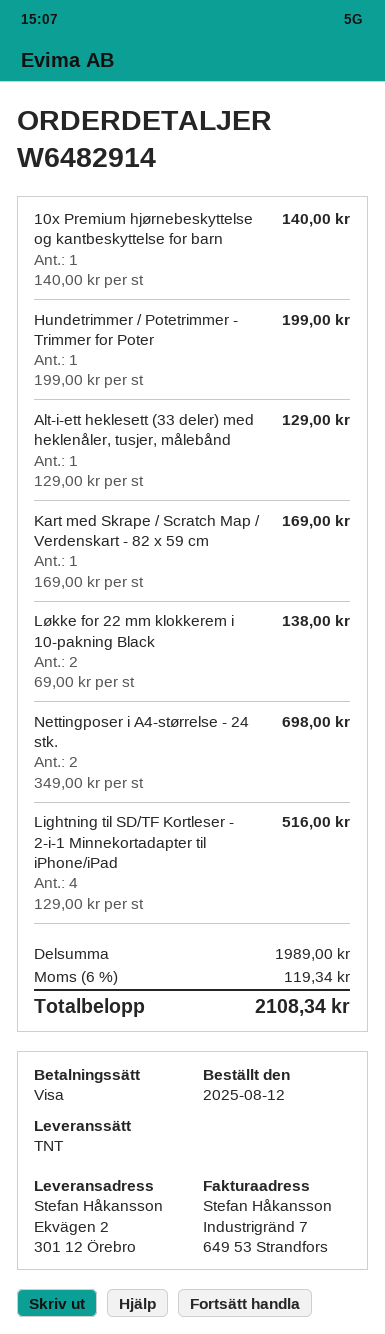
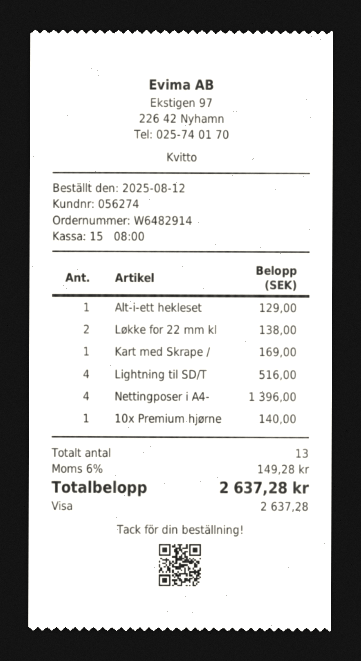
Hundetrimmer / Potetrimmer - Trimmer for Poter: 1 for 199.00 -> none
Nettingposer i A4-størrelse - 24 stk.: 2 for 698.00 -> 4 for 1396.00
tax: 6% = 119.34 -> 6% = 149.28
total: 2108.34 -> 2637.28

